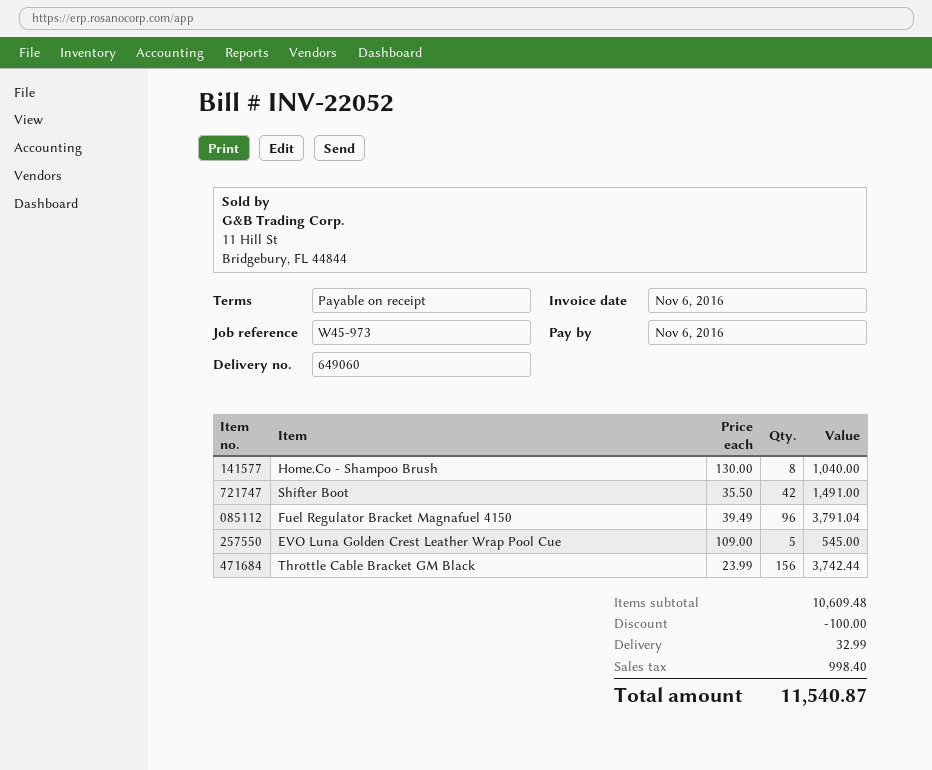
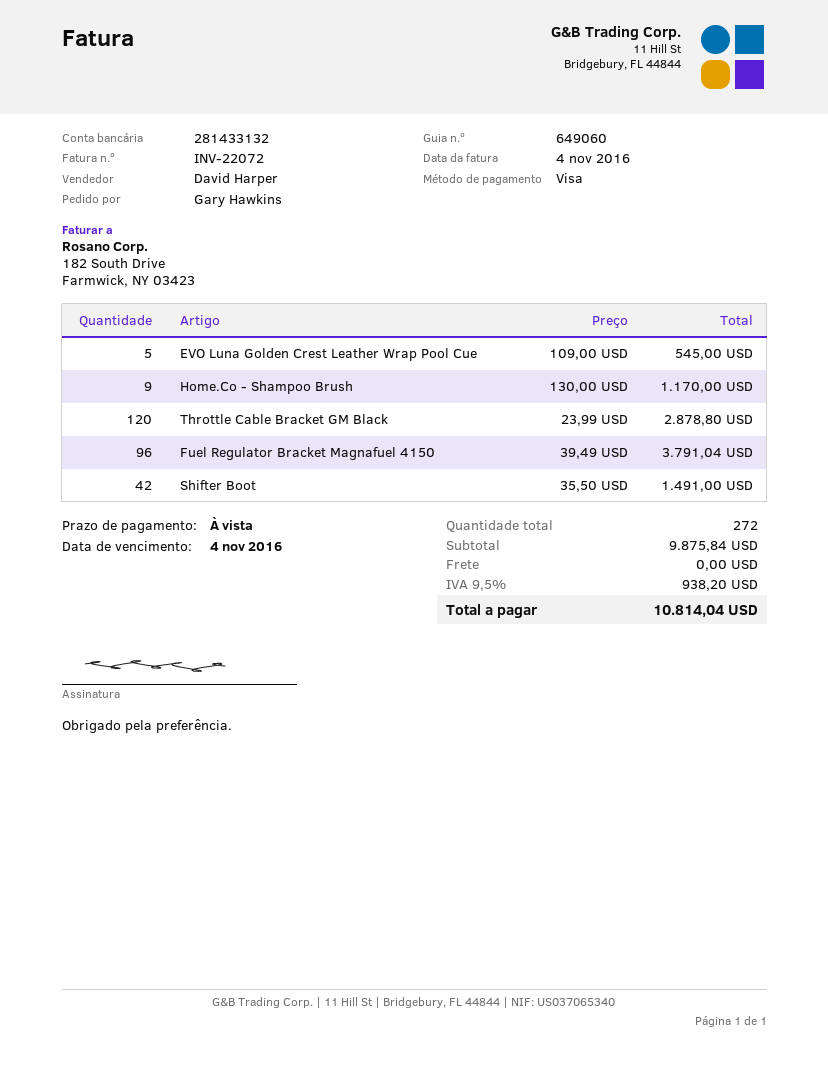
invoice number: INV-22052 -> INV-22072
invoice date: 2016-11-06 -> 2016-11-04
due date: 2016-11-06 -> 2016-11-04
Home.Co - Shampoo Brush: 8 x 130.00 = 1040.00 -> 9 x 130.00 = 1170.00
Throttle Cable Bracket GM Black: 156 x 23.99 = 3742.44 -> 120 x 23.99 = 2878.80
subtotal: 10609.48 -> 9875.84
discount: 100.00 -> none
shipping: 32.99 -> 0.00
tax: 998.40 -> 938.20
total: 11540.87 -> 10814.04

